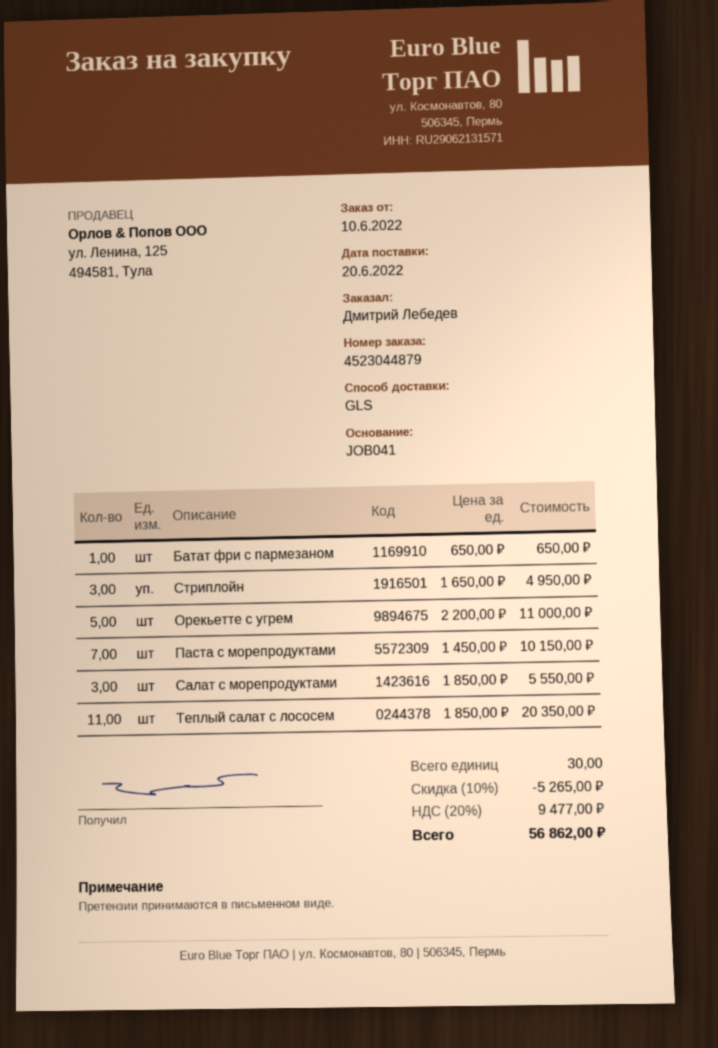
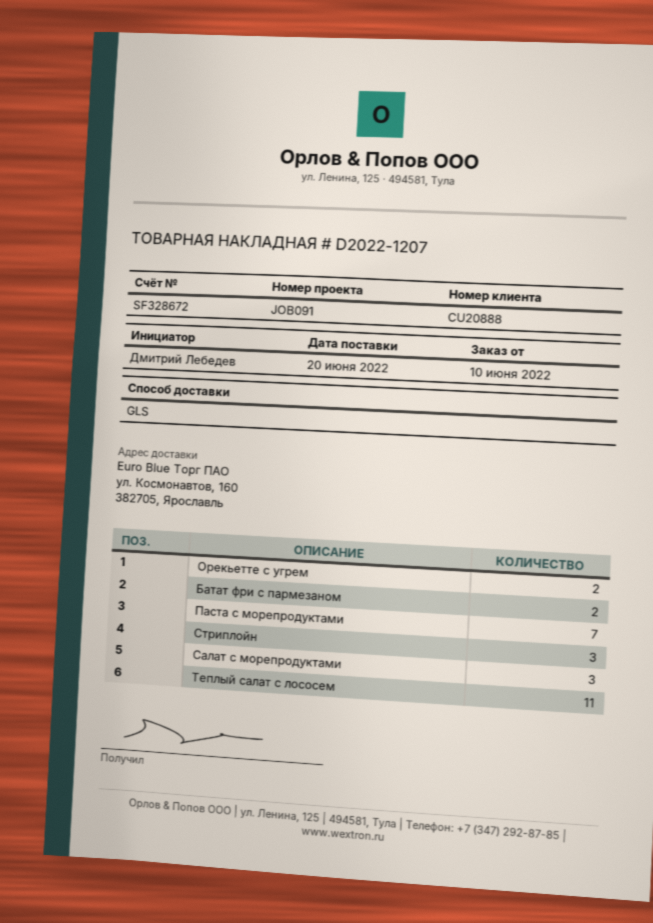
reference: JOB041 -> JOB091
Батат фри с пармезаном: 1 -> 2
Орекьетте с угрем: 5 -> 2

